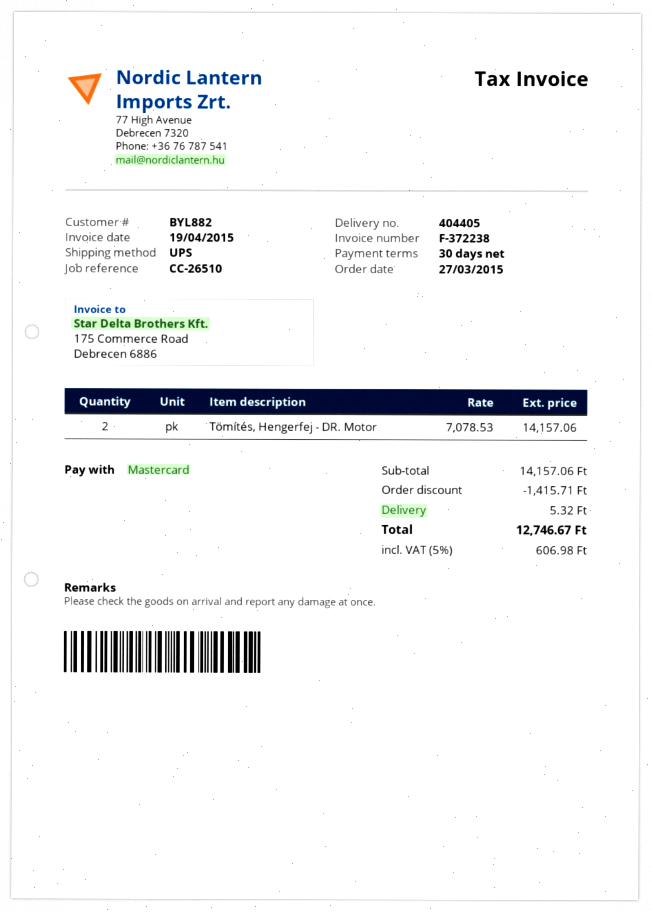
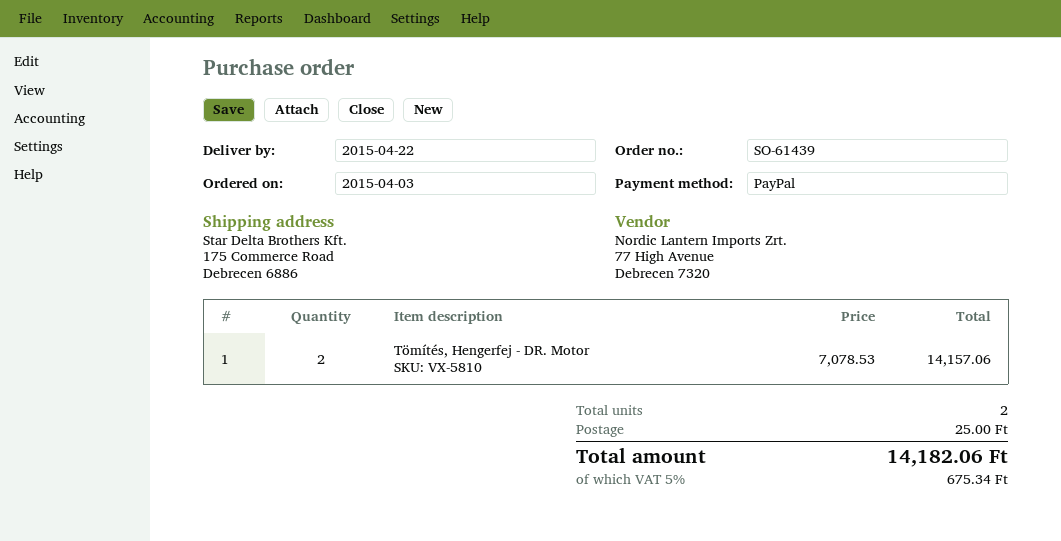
order date: 2015-03-27 -> 2015-04-03
payment method: Mastercard -> PayPal
discount: 1415.71 -> none
shipping: 5.32 -> 25.00
tax: 5% = 606.98 -> 5% = 675.34
total: 12746.67 -> 14182.06

